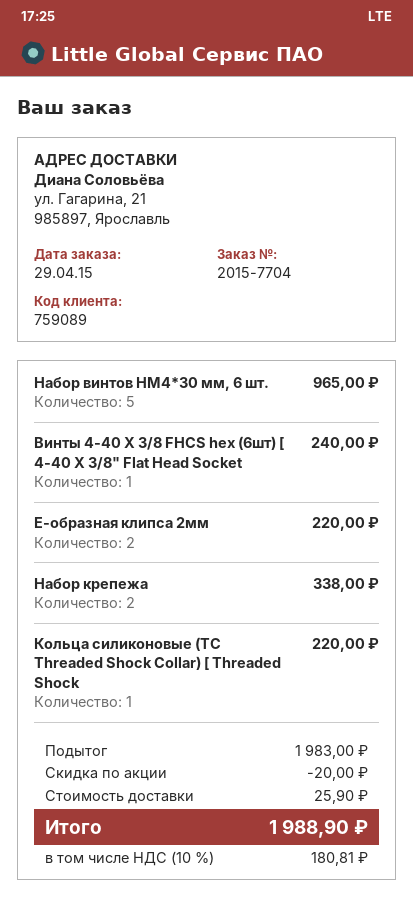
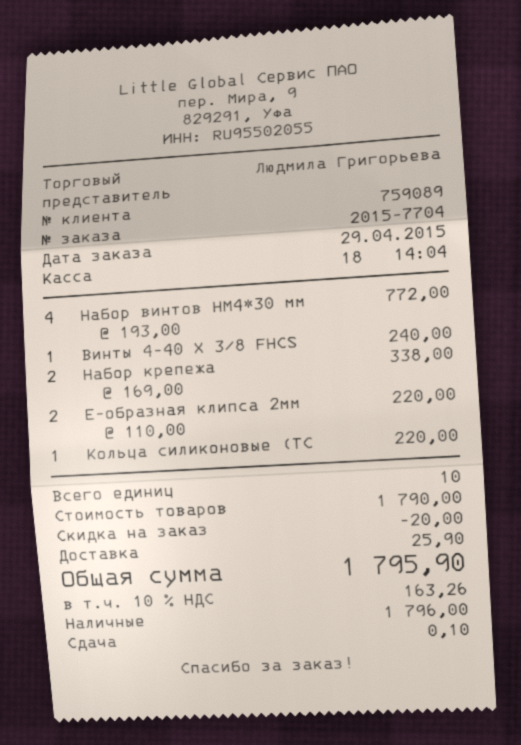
Набор винтов HM4*30 мм, 6 шт.: 5 for 965.00 -> 4 for 772.00
subtotal: 1983.00 -> 1790.00
tax: 10% = 180.81 -> 10% = 163.26
total: 1988.90 -> 1795.90

